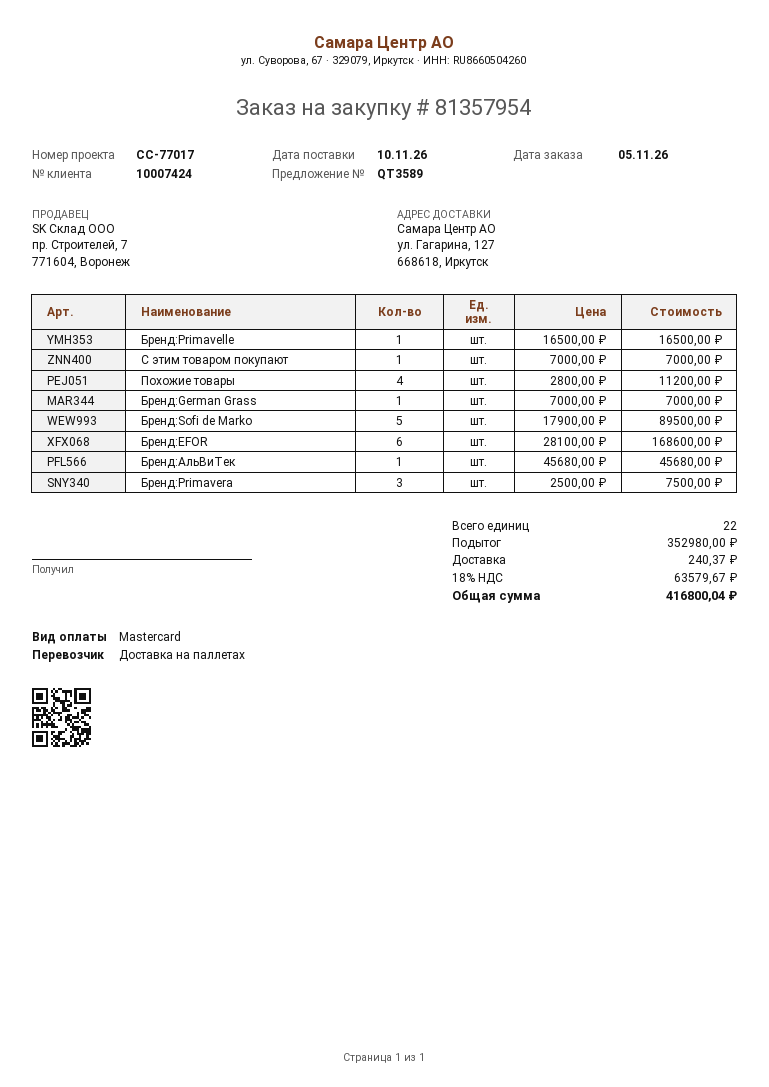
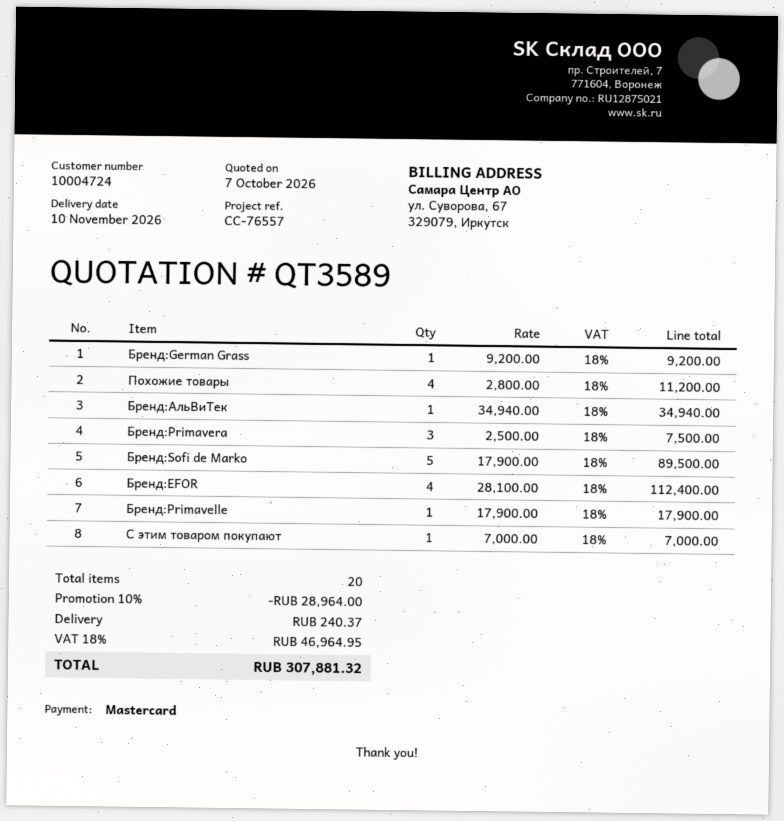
customer number: 10007424 -> 10004724
reference: CC-77017 -> CC-76557
Бренд:Primavelle: 1 x 16500.00 = 16500.00 -> 1 x 17900.00 = 17900.00
Бренд:German Grass: 1 x 7000.00 = 7000.00 -> 1 x 9200.00 = 9200.00
Бренд:EFOR: 6 x 28100.00 = 168600.00 -> 4 x 28100.00 = 112400.00
Бренд:АльВиТек: 1 x 45680.00 = 45680.00 -> 1 x 34940.00 = 34940.00
total quantity: 22 -> 20
discount: none -> 10% = 28964.00
tax: 18% = 63579.67 -> 18% = 46964.95
total: 416800.04 -> 307881.32

